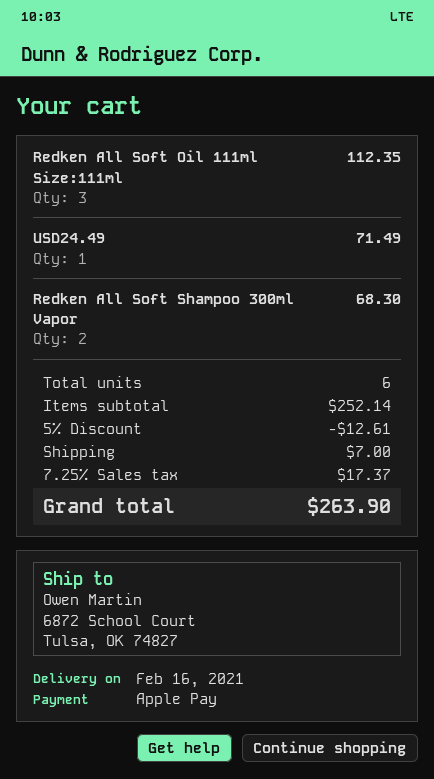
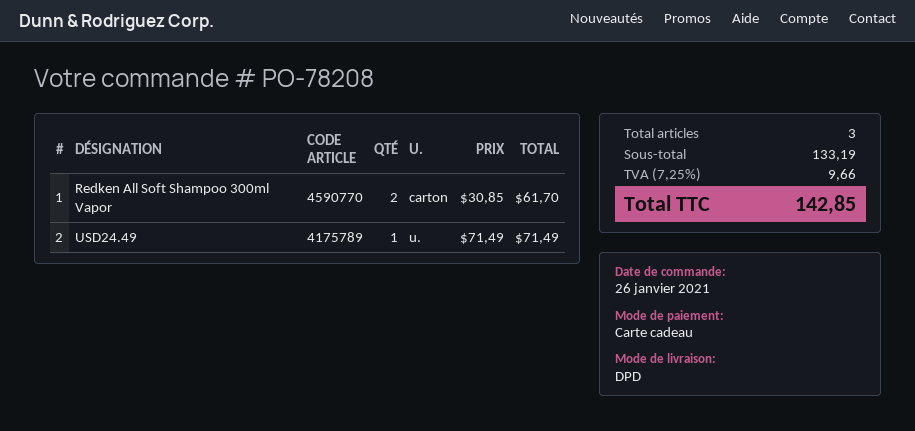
payment method: Apple Pay -> gift card
Redken All Soft Oil 111ml Size:111ml: 3 for 112.35 -> none
Redken All Soft Shampoo 300ml Vapor: 2 for 68.30 -> 2 for 61.70
total quantity: 6 -> 3
subtotal: 252.14 -> 133.19
discount: 5% = 12.61 -> none
shipping: 7.00 -> none
tax: 7.25% = 17.37 -> 7.25% = 9.66
total: 263.90 -> 142.85

